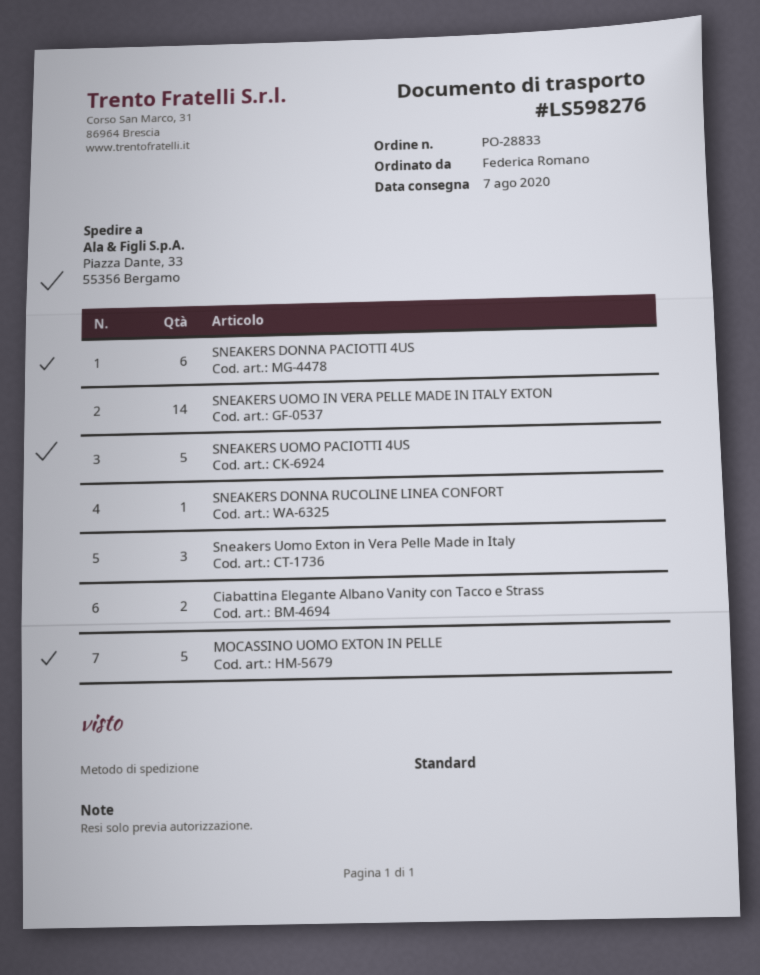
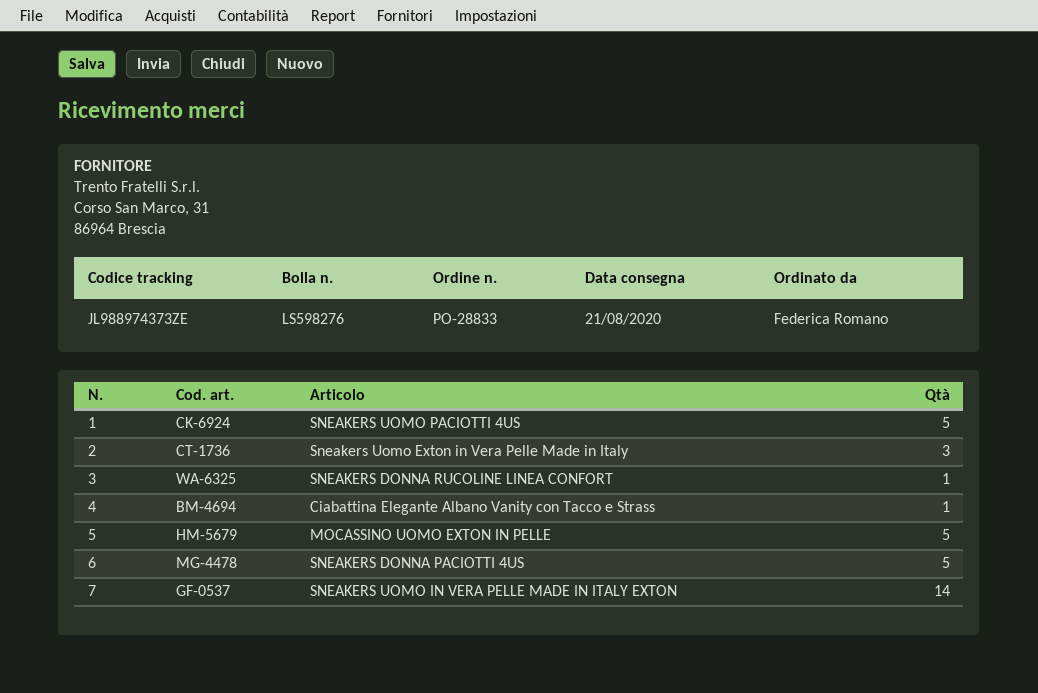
delivery date: 2020-08-07 -> 2020-08-21
SNEAKERS DONNA PACIOTTI 4US: 6 -> 5
Ciabattina Elegante Albano Vanity con Tacco e Strass: 2 -> 1

